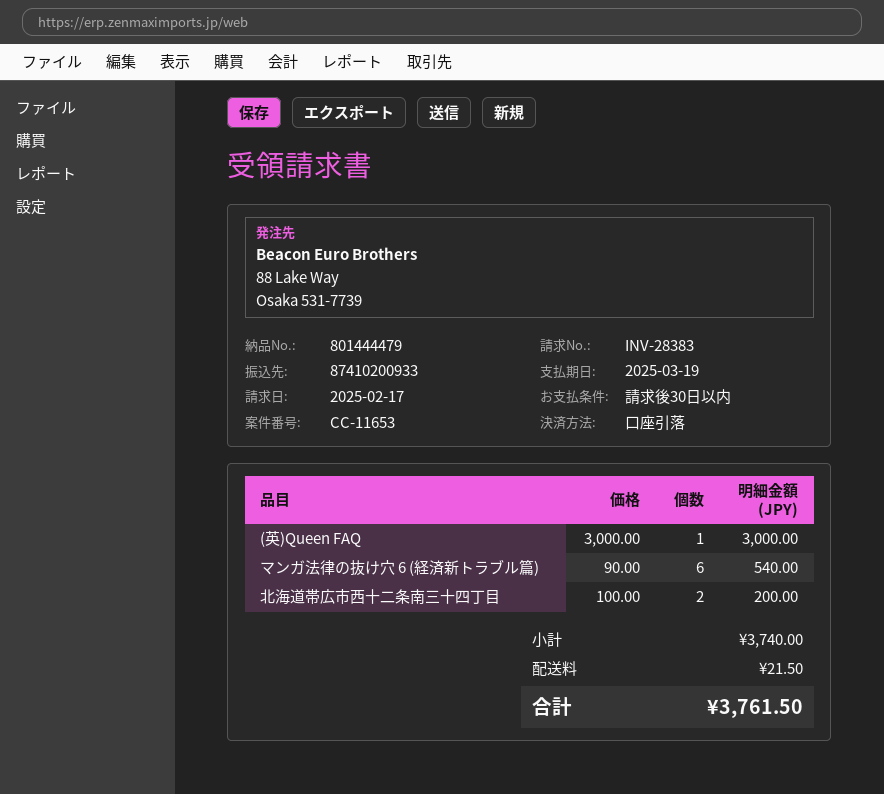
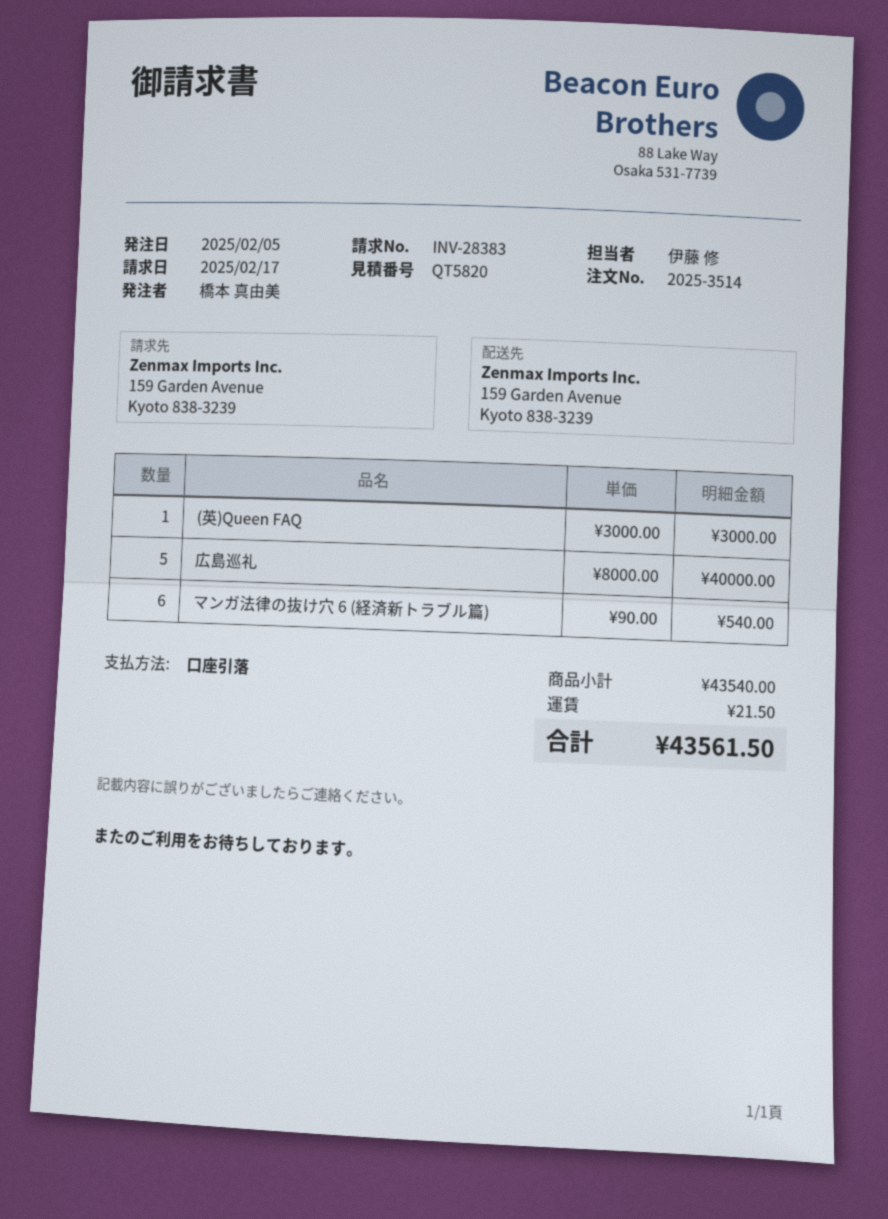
北海道帯広市西十二条南三十四丁目: 2 x 100.00 = 200.00 -> none
広島巡礼: none -> 5 x 8000.00 = 40000.00
subtotal: 3740.00 -> 43540.00
total: 3761.50 -> 43561.50

